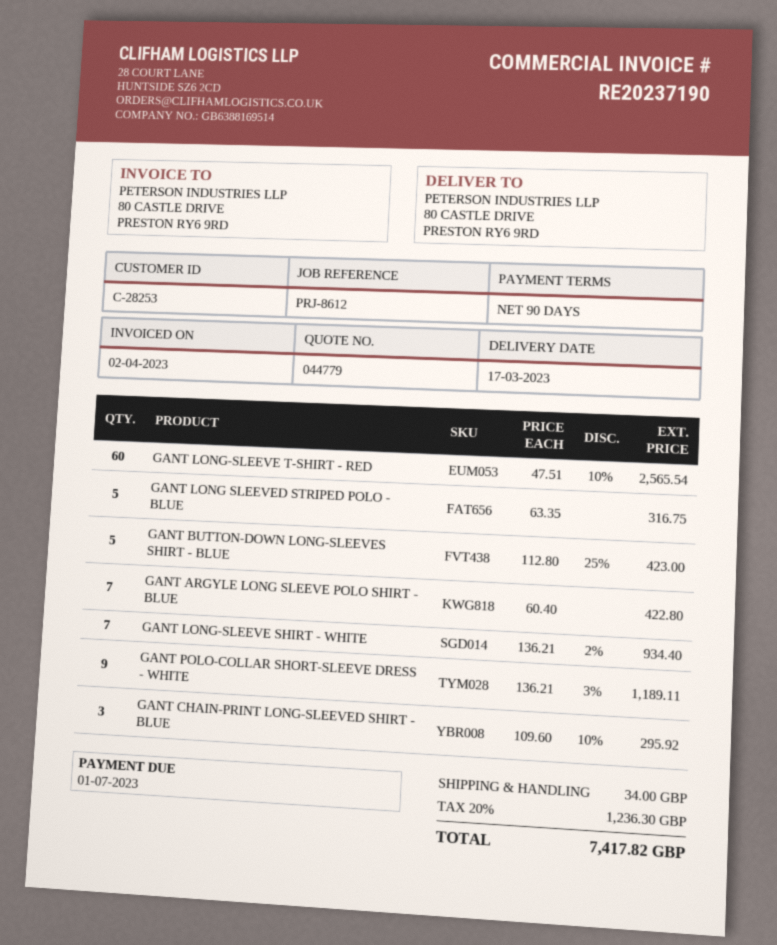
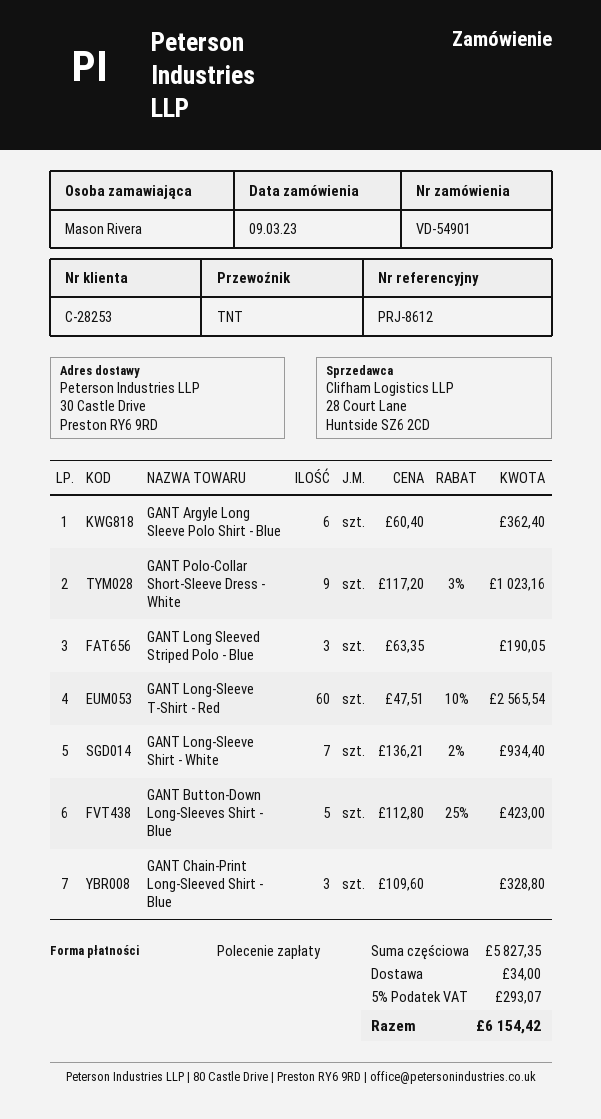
ship to: 80 CASTLE DRIVE, PRESTON RY6 9RD -> 30 Castle Drive, Preston RY6 9RD
GANT LONG SLEEVED STRIPED POLO - BLUE: 5 x 63.35 = 316.75 -> 3 x 63.35 = 190.05
GANT ARGYLE LONG SLEEVE POLO SHIRT - BLUE: 7 x 60.40 = 422.80 -> 6 x 60.40 = 362.40
GANT POLO-COLLAR SHORT-SLEEVE DRESS - WHITE: 9 x 136.21 - 3% = 1189.11 -> 9 x 117.20 - 3% = 1023.16
GANT CHAIN-PRINT LONG-SLEEVED SHIRT - BLUE: 3 x 109.60 - 10% = 295.92 -> 3 x 109.60 = 328.80
tax: 20% = 1236.30 -> 5% = 293.07
total: 7417.82 -> 6154.42

